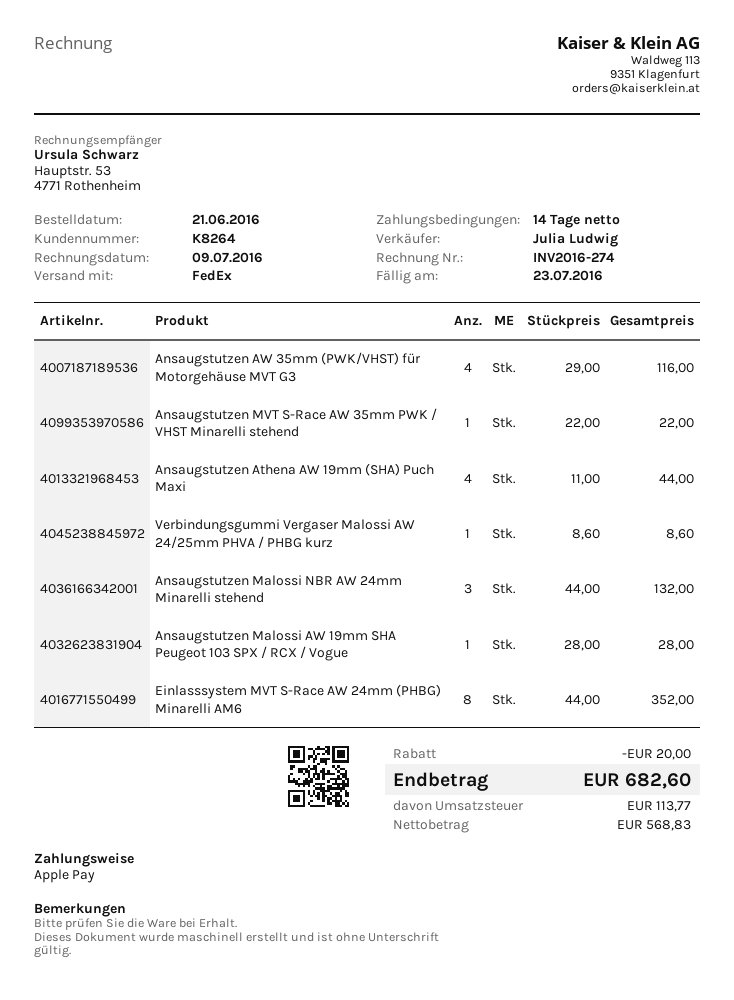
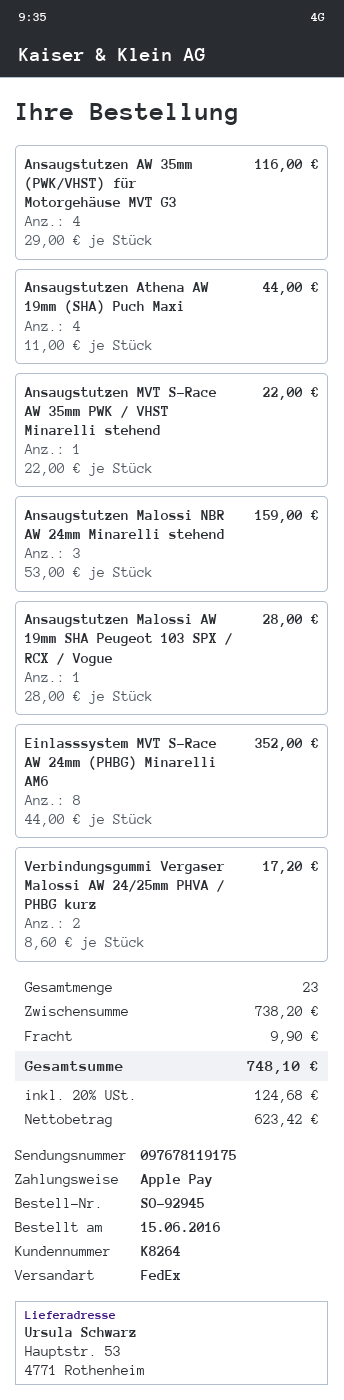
order date: 2016-06-21 -> 2016-06-15
Verbindungsgummi Vergaser Malossi AW 24/25mm PHVA / PHBG kurz: 1 x 8.60 = 8.60 -> 2 x 8.60 = 17.20
Ansaugstutzen Malossi NBR AW 24mm Minarelli stehend: 3 x 44.00 = 132.00 -> 3 x 53.00 = 159.00
discount: 20.00 -> none
shipping: none -> 9.90
net: 568.83 -> 623.42
tax: 113.77 -> 124.68
total: 682.60 -> 748.10

